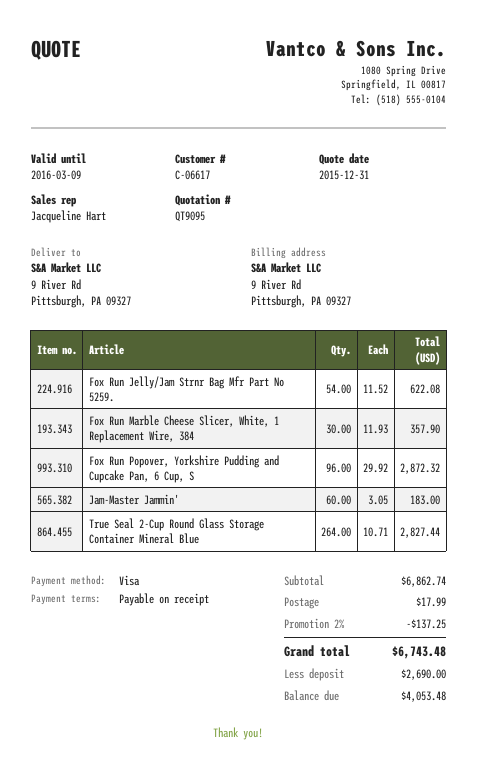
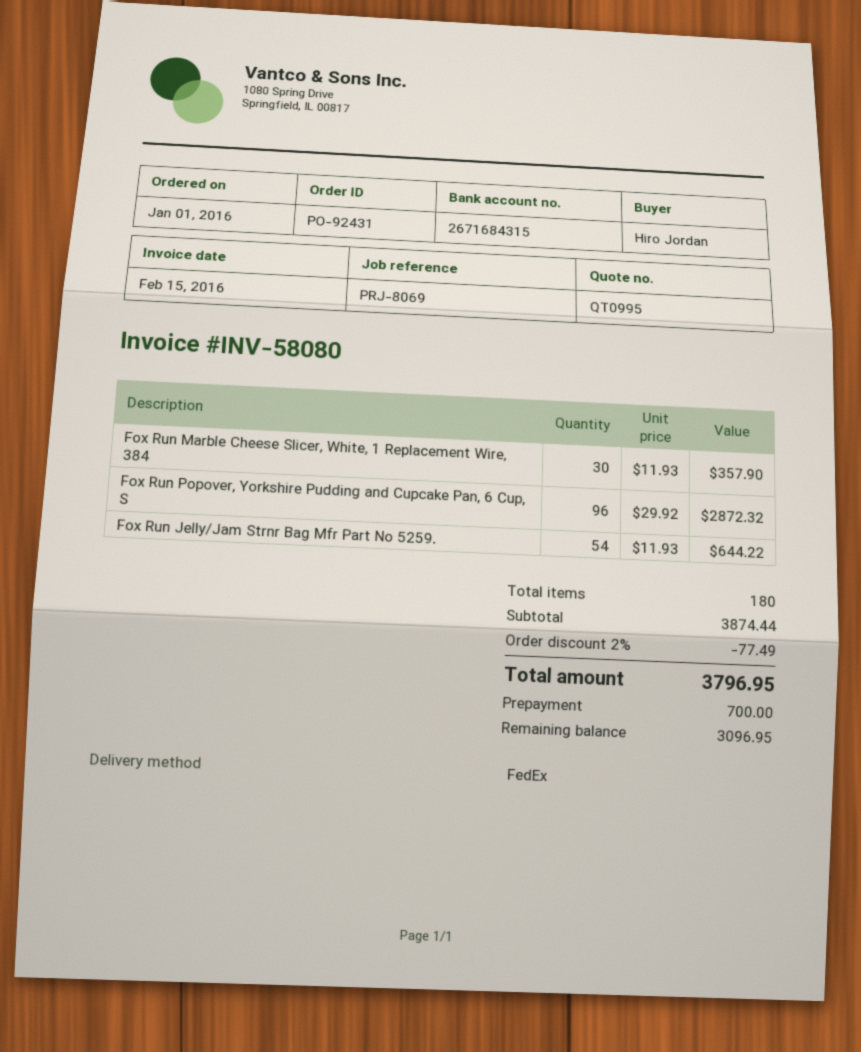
quote number: QT9095 -> QT0995
Fox Run Jelly/Jam Strnr Bag Mfr Part No 5259.: 54 x 11.52 = 622.08 -> 54 x 11.93 = 644.22
Jam-Master Jammin': 60 x 3.05 = 183.00 -> none
True Seal 2-Cup Round Glass Storage Container Mineral Blue: 264 x 10.71 = 2827.44 -> none
subtotal: 6862.74 -> 3874.44
discount: 2% = 137.25 -> 2% = 77.49
shipping: 17.99 -> none
total: 6743.48 -> 3796.95
deposit: 2690.00 -> 700.00
balance: 4053.48 -> 3096.95

